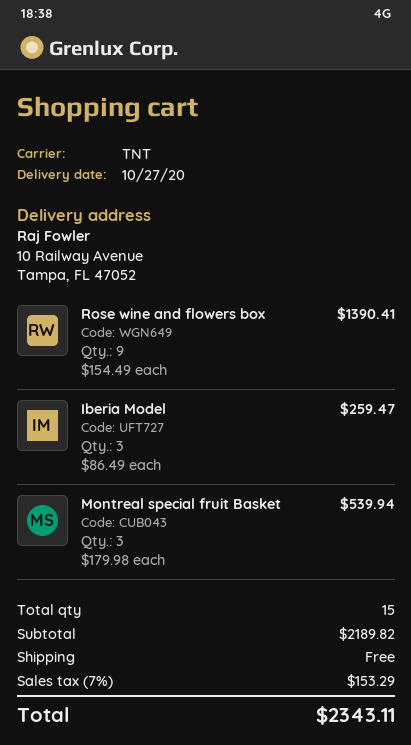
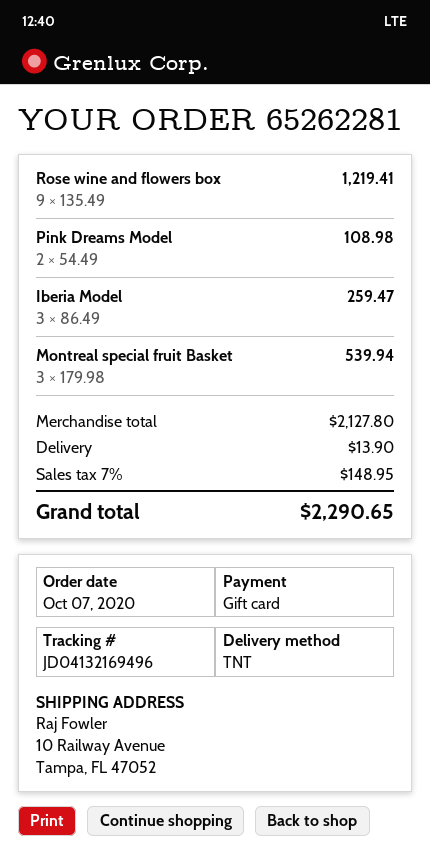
Rose wine and flowers box: 9 x 154.49 = 1390.41 -> 9 x 135.49 = 1219.41
Pink Dreams Model: none -> 2 x 54.49 = 108.98
subtotal: 2189.82 -> 2127.80
shipping: 0.00 -> 13.90
tax: 7% = 153.29 -> 7% = 148.95
total: 2343.11 -> 2290.65

